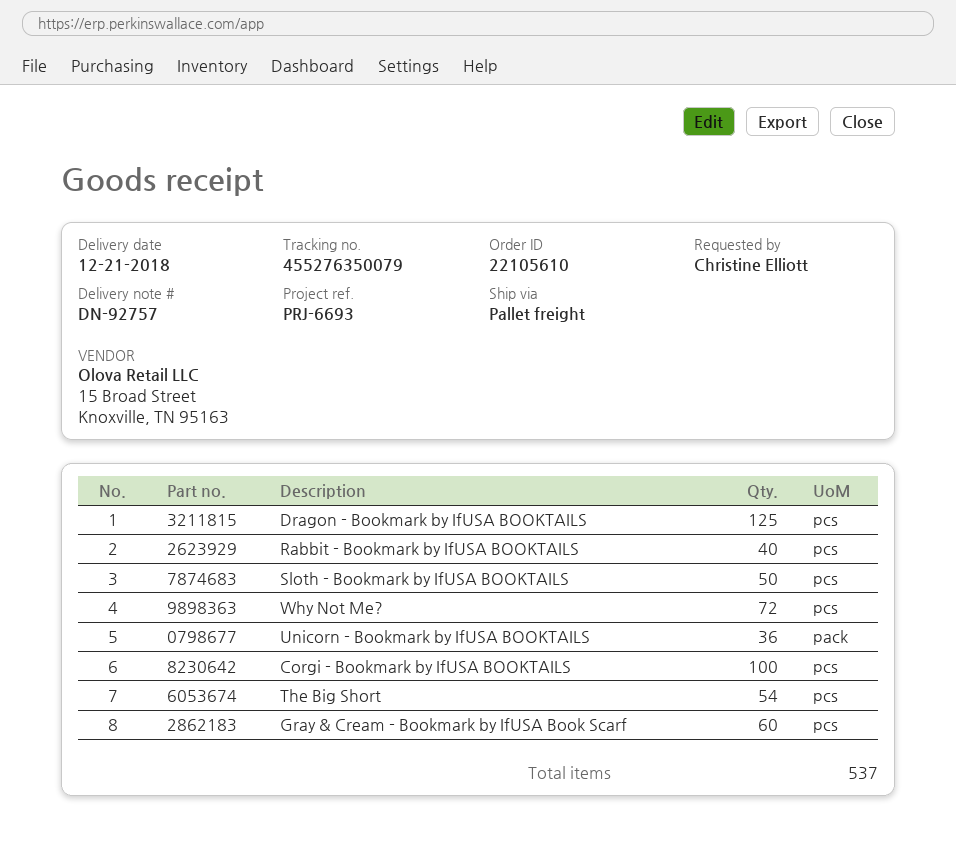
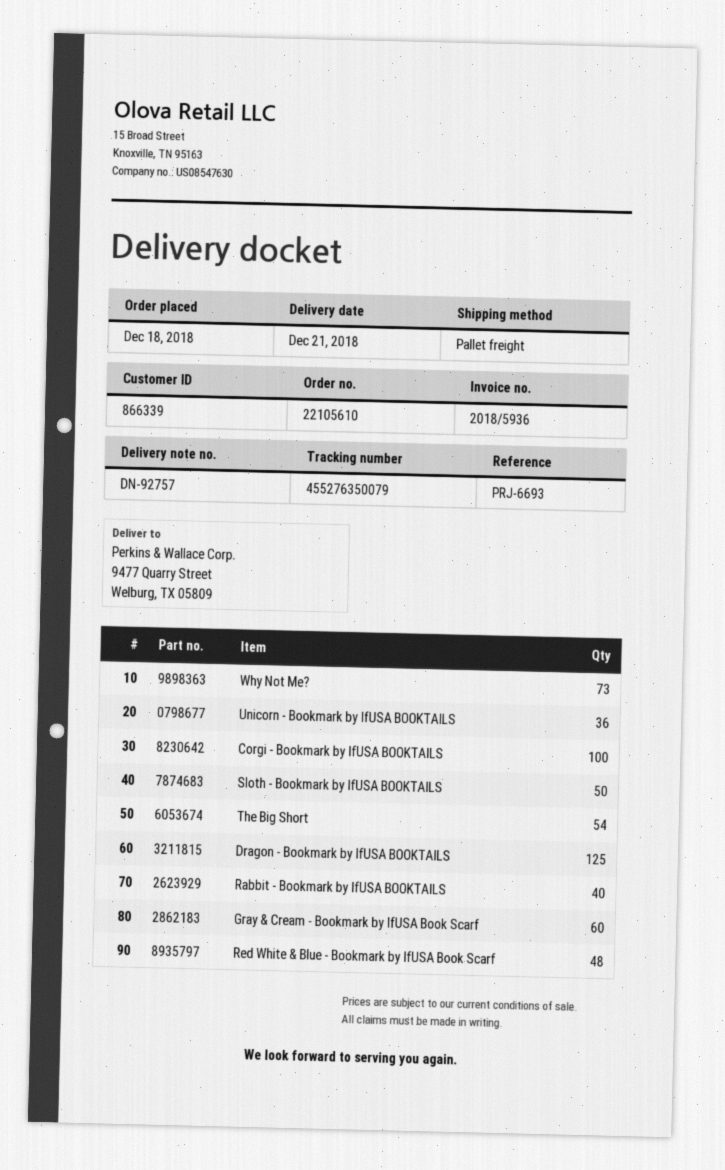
Why Not Me?: 72 -> 73
Red White & Blue - Bookmark by IfUSA Book Scarf: none -> 48

